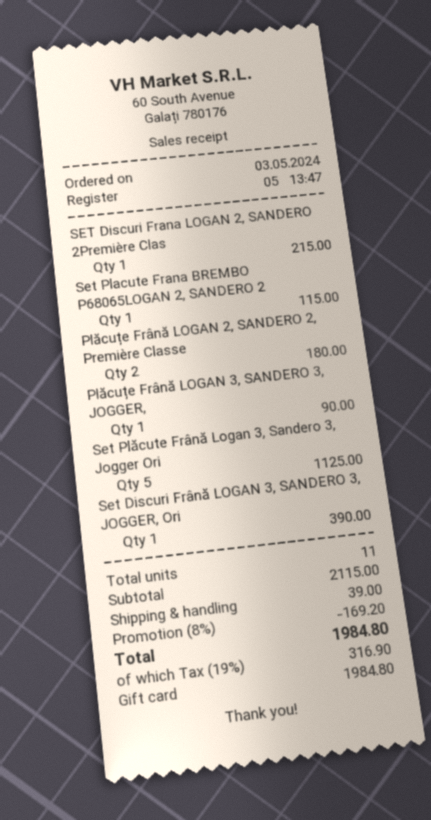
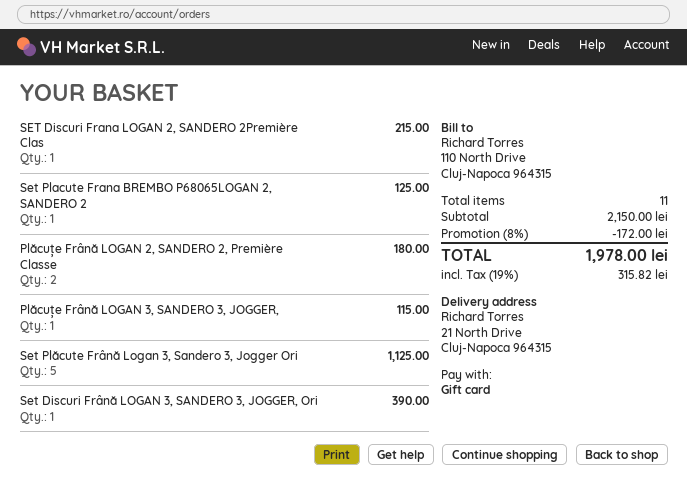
Set Placute Frana BREMBO P68065LOGAN 2, SANDERO 2: 1 for 115.00 -> 1 for 125.00
Plăcuțe Frână LOGAN 3, SANDERO 3, JOGGER,: 1 for 90.00 -> 1 for 115.00
subtotal: 2115.00 -> 2150.00
discount: 8% = 169.20 -> 8% = 172.00
shipping: 39.00 -> none
tax: 19% = 316.90 -> 19% = 315.82
total: 1984.80 -> 1978.00

